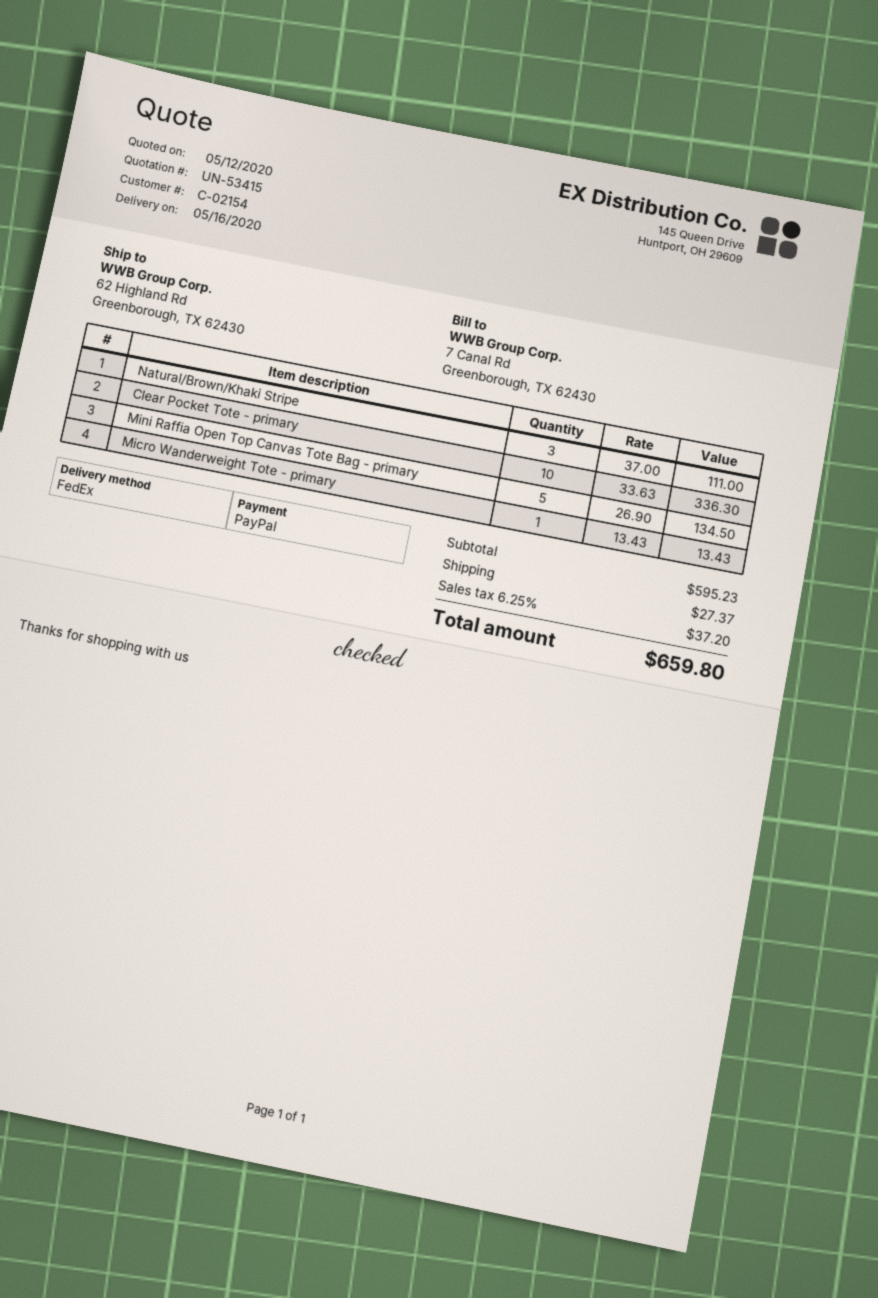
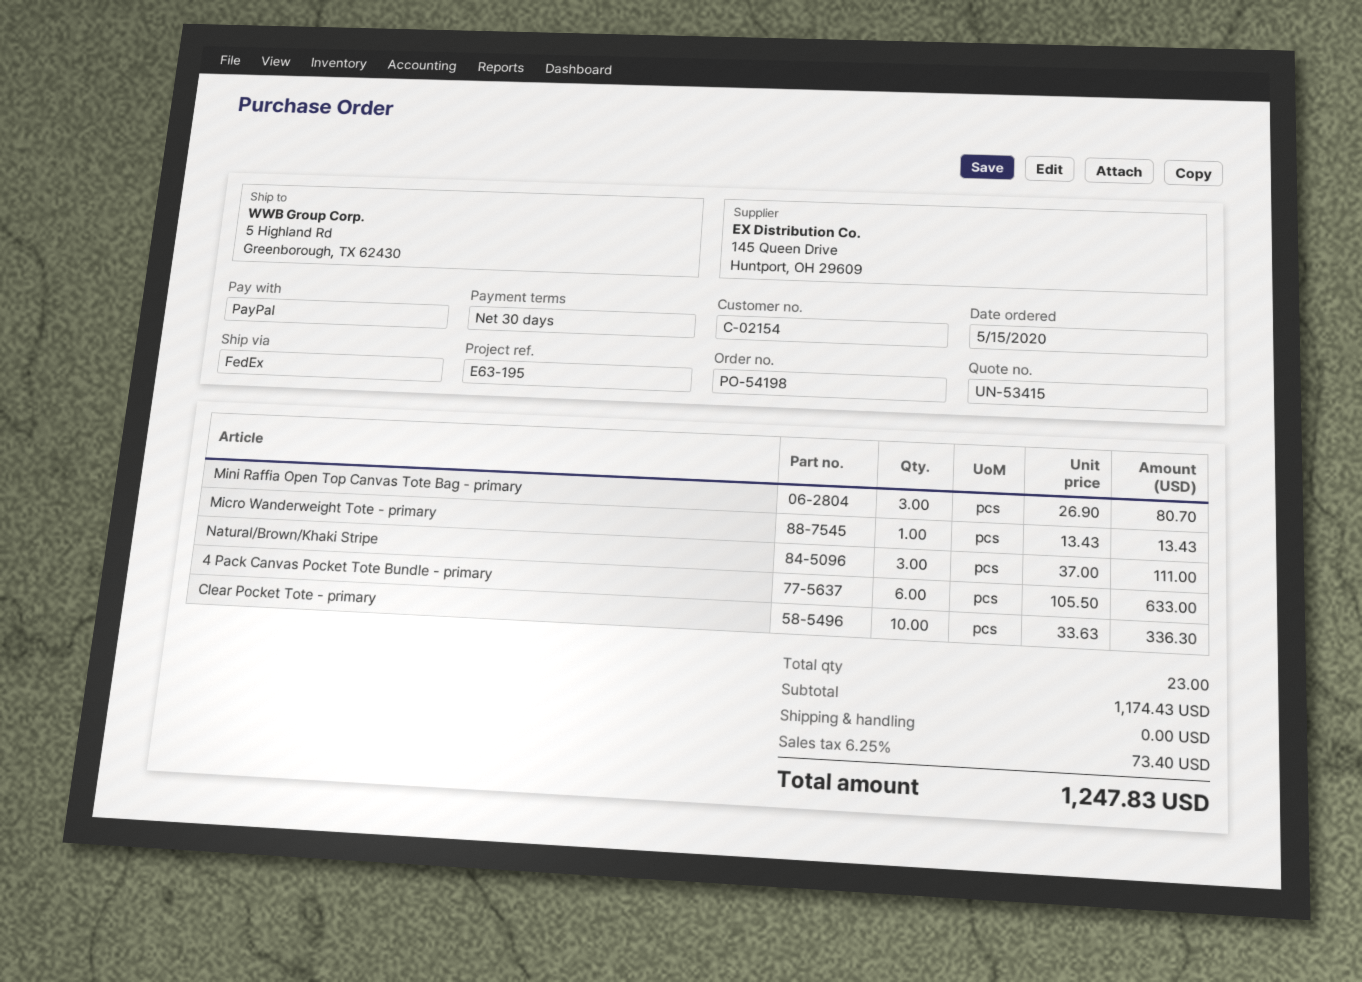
ship to: 62 Highland Rd, Greenborough, TX 62430 -> 5 Highland Rd, Greenborough, TX 62430
Mini Raffia Open Top Canvas Tote Bag - primary: 5 x 26.90 = 134.50 -> 3 x 26.90 = 80.70
4 Pack Canvas Pocket Tote Bundle - primary: none -> 6 x 105.50 = 633.00
subtotal: 595.23 -> 1174.43
shipping: 27.37 -> 0.00
tax: 6.25% = 37.20 -> 6.25% = 73.40
total: 659.80 -> 1247.83

